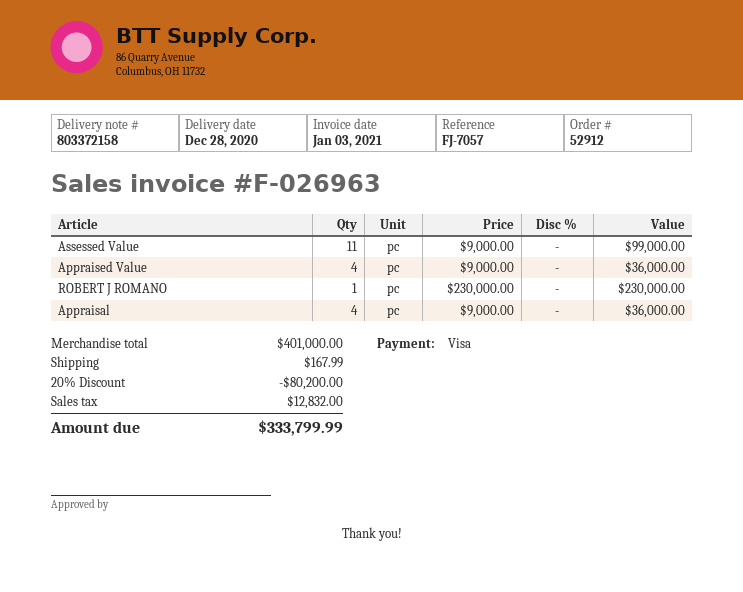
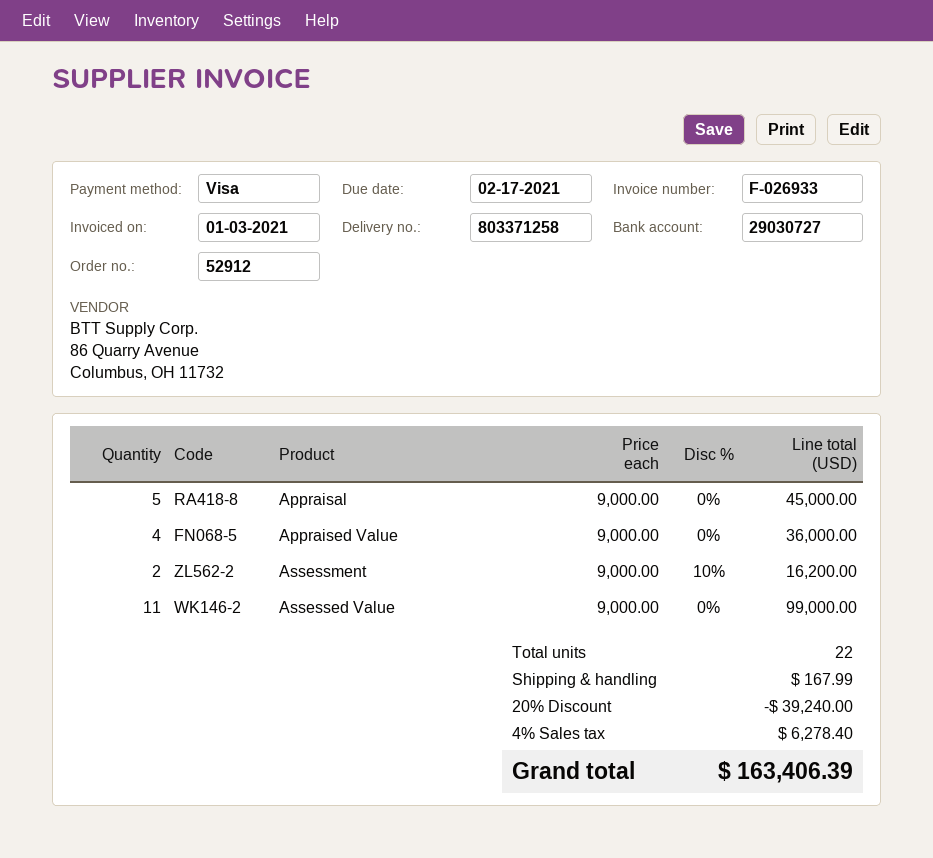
delivery note number: 803372158 -> 803371258
invoice number: F-026963 -> F-026933
ROBERT J ROMANO: 1 x 230000.00 = 230000.00 -> none
Appraisal: 4 x 9000.00 = 36000.00 -> 5 x 9000.00 = 45000.00
Assessment: none -> 2 x 9000.00 - 10% = 16200.00
discount: 20% = 80200.00 -> 20% = 39240.00
tax: 12832.00 -> 6278.40
total: 333799.99 -> 163406.39

